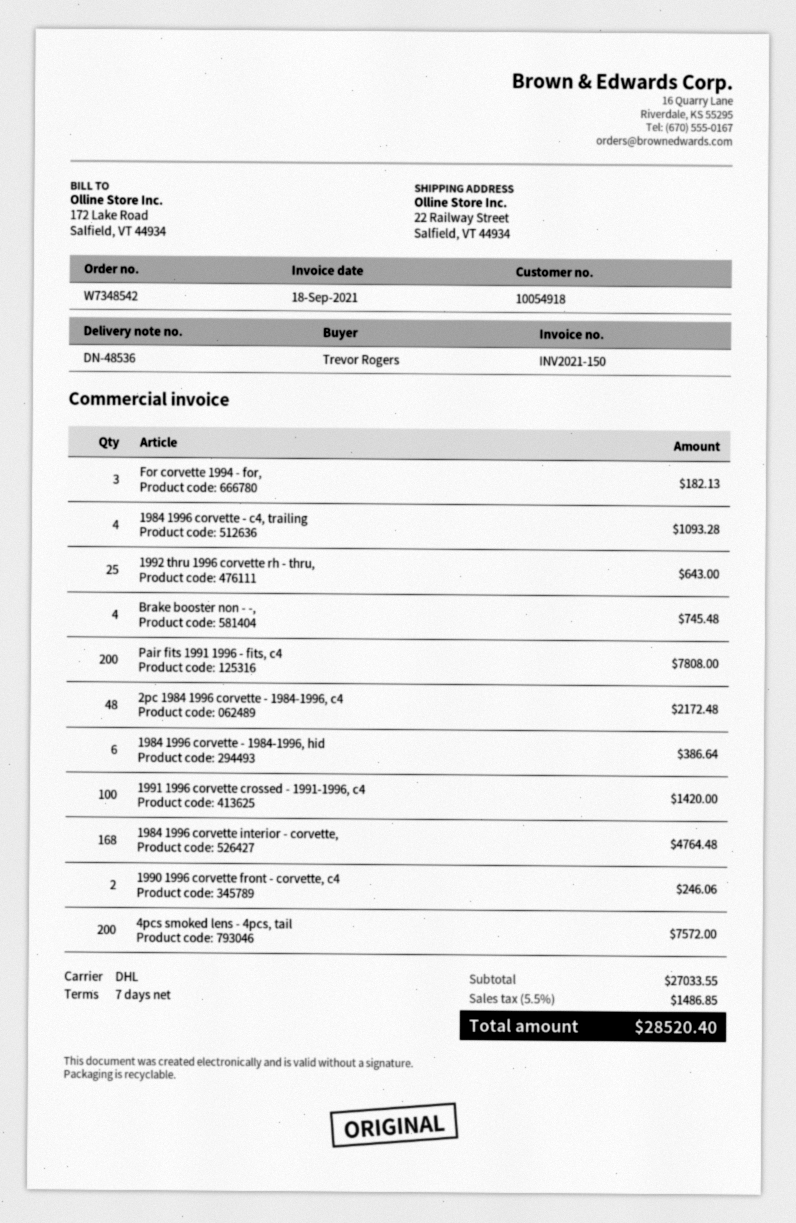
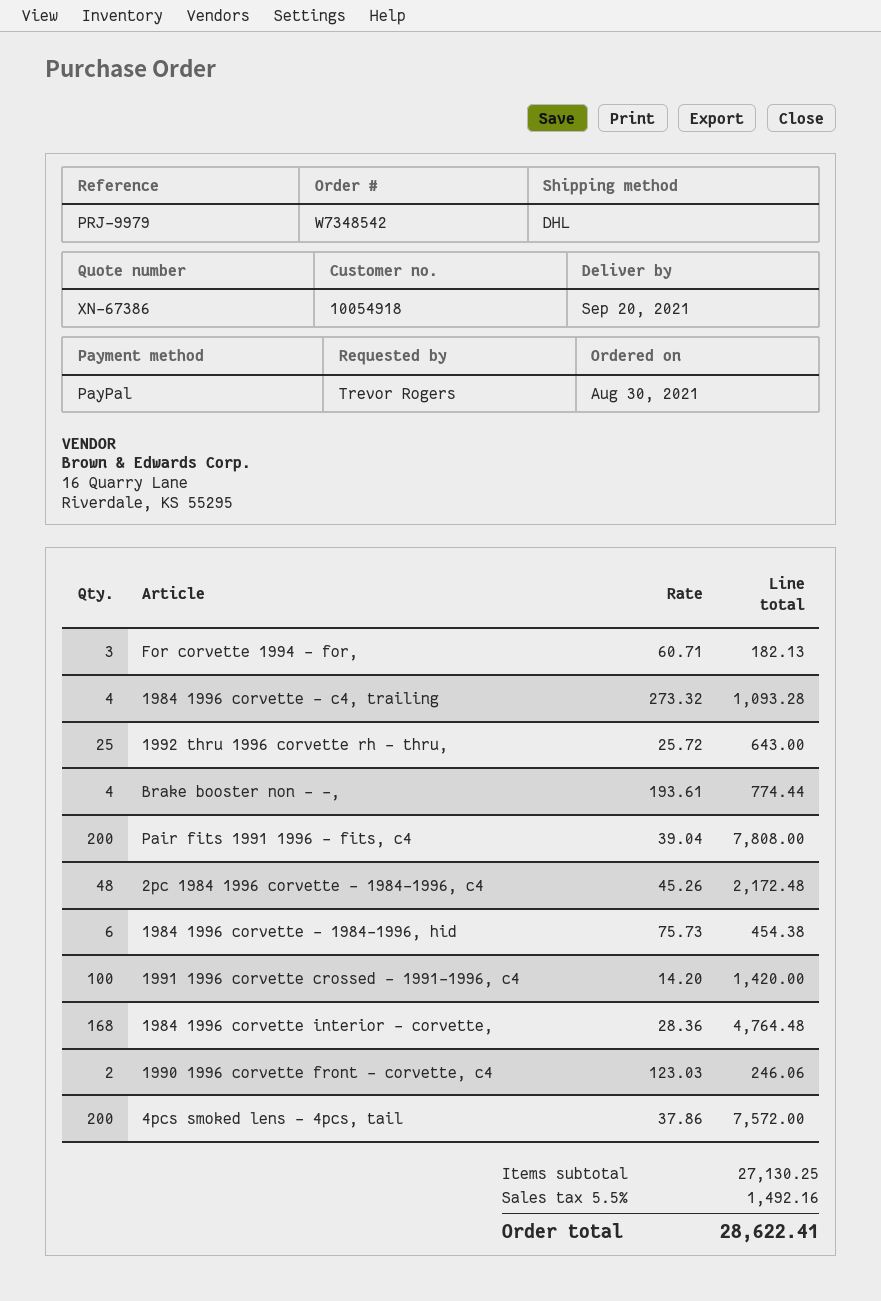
Brake booster non - -,: 4 for 745.48 -> 4 for 774.44
1984 1996 corvette - 1984-1996, hid: 6 for 386.64 -> 6 for 454.38
subtotal: 27033.55 -> 27130.25
tax: 5.5% = 1486.85 -> 5.5% = 1492.16
total: 28520.40 -> 28622.41

